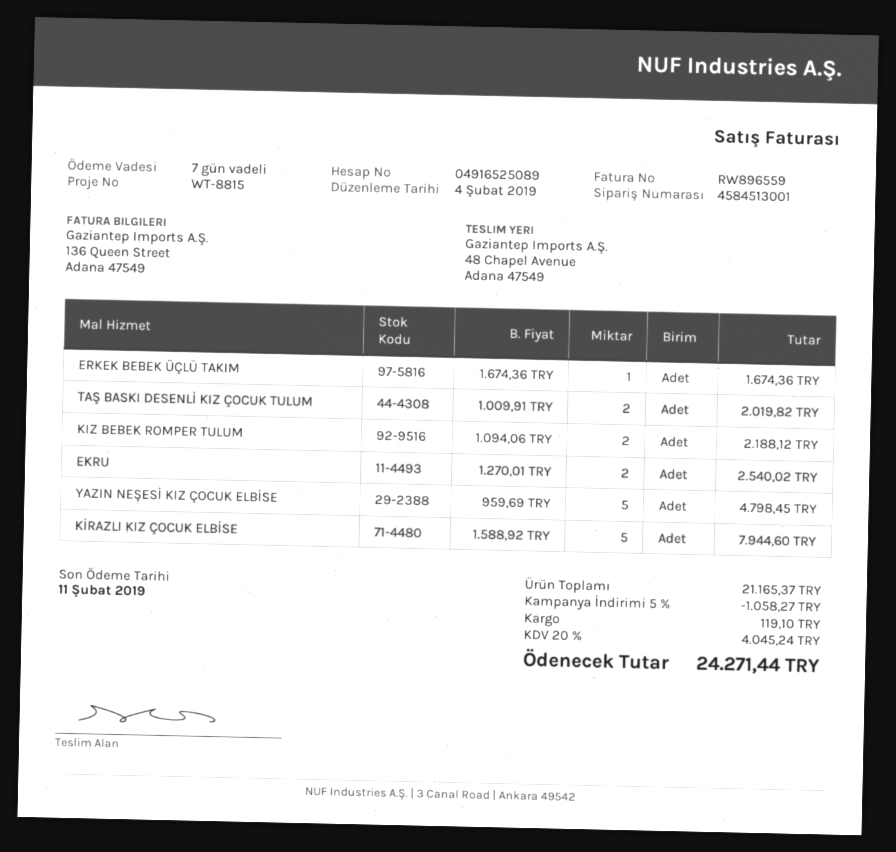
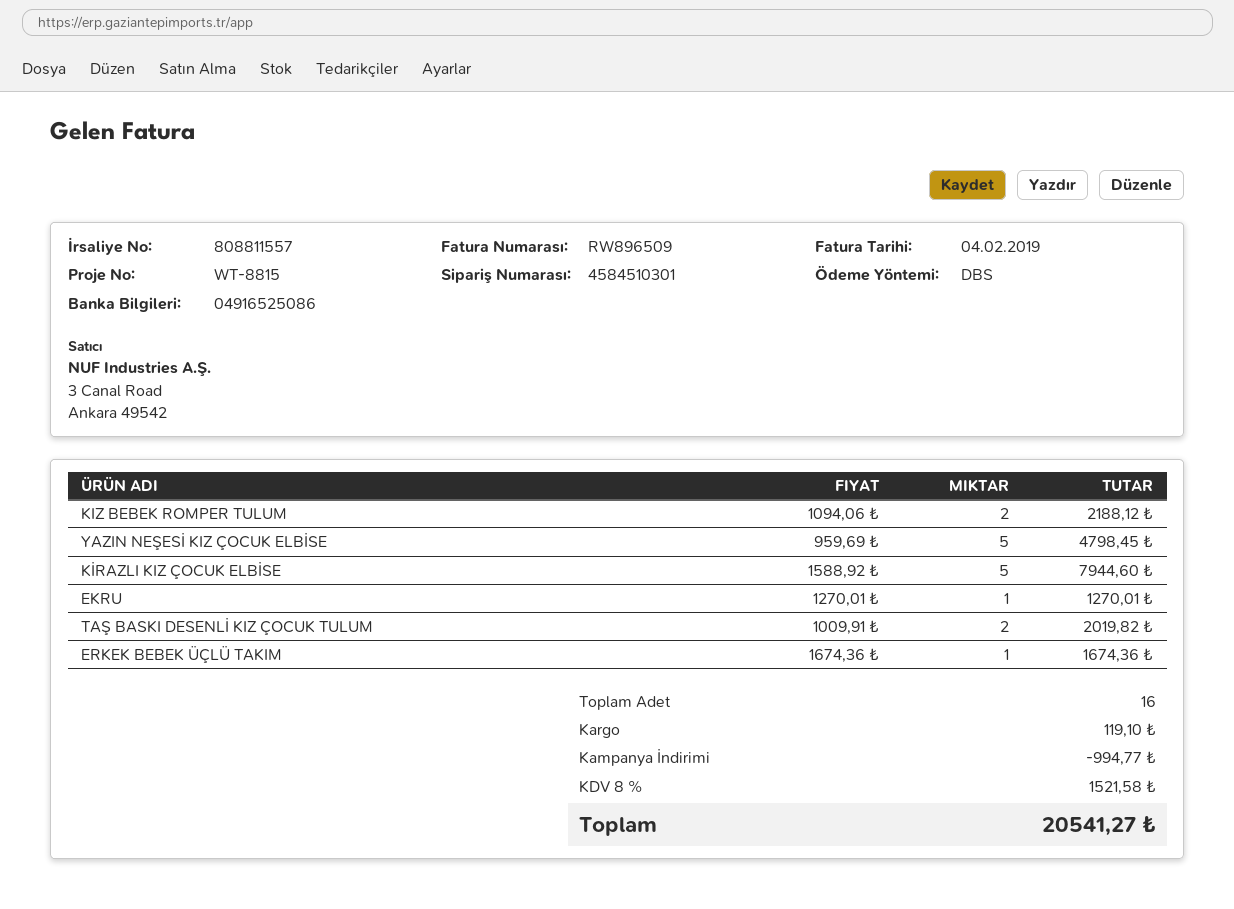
order number: 4584513001 -> 4584510301
invoice number: RW896559 -> RW896509
bank account: 04916525089 -> 04916525086
EKRU: 2 x 1270.01 = 2540.02 -> 1 x 1270.01 = 1270.01
discount: 1058.27 -> 994.77
tax: 20% = 4045.24 -> 8% = 1521.58
total: 24271.44 -> 20541.27

